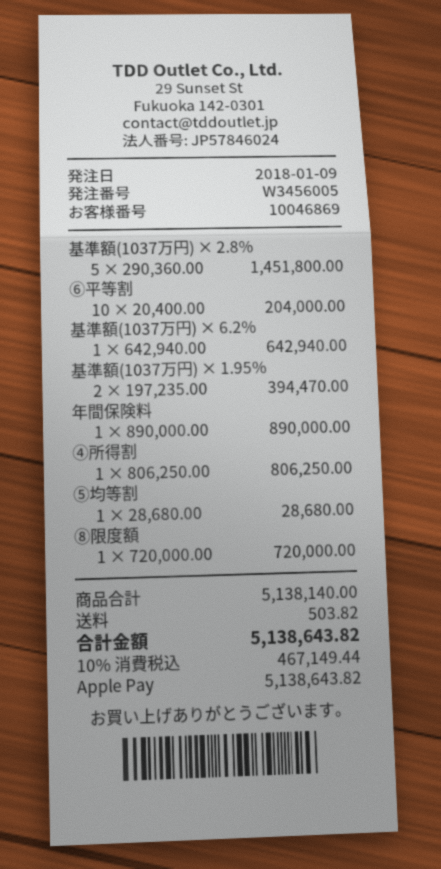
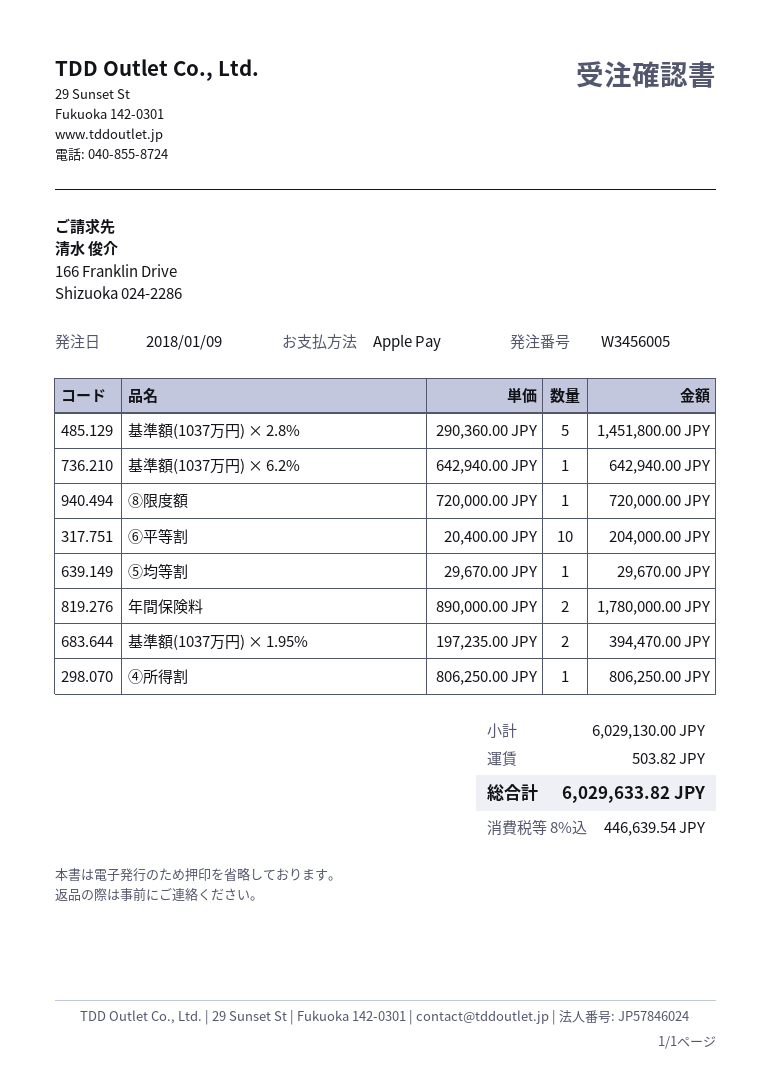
年間保険料: 1 x 890000.00 = 890000.00 -> 2 x 890000.00 = 1780000.00
⑤均等割: 1 x 28680.00 = 28680.00 -> 1 x 29670.00 = 29670.00
subtotal: 5138140.00 -> 6029130.00
tax: 10% = 467149.44 -> 8% = 446639.54
total: 5138643.82 -> 6029633.82

